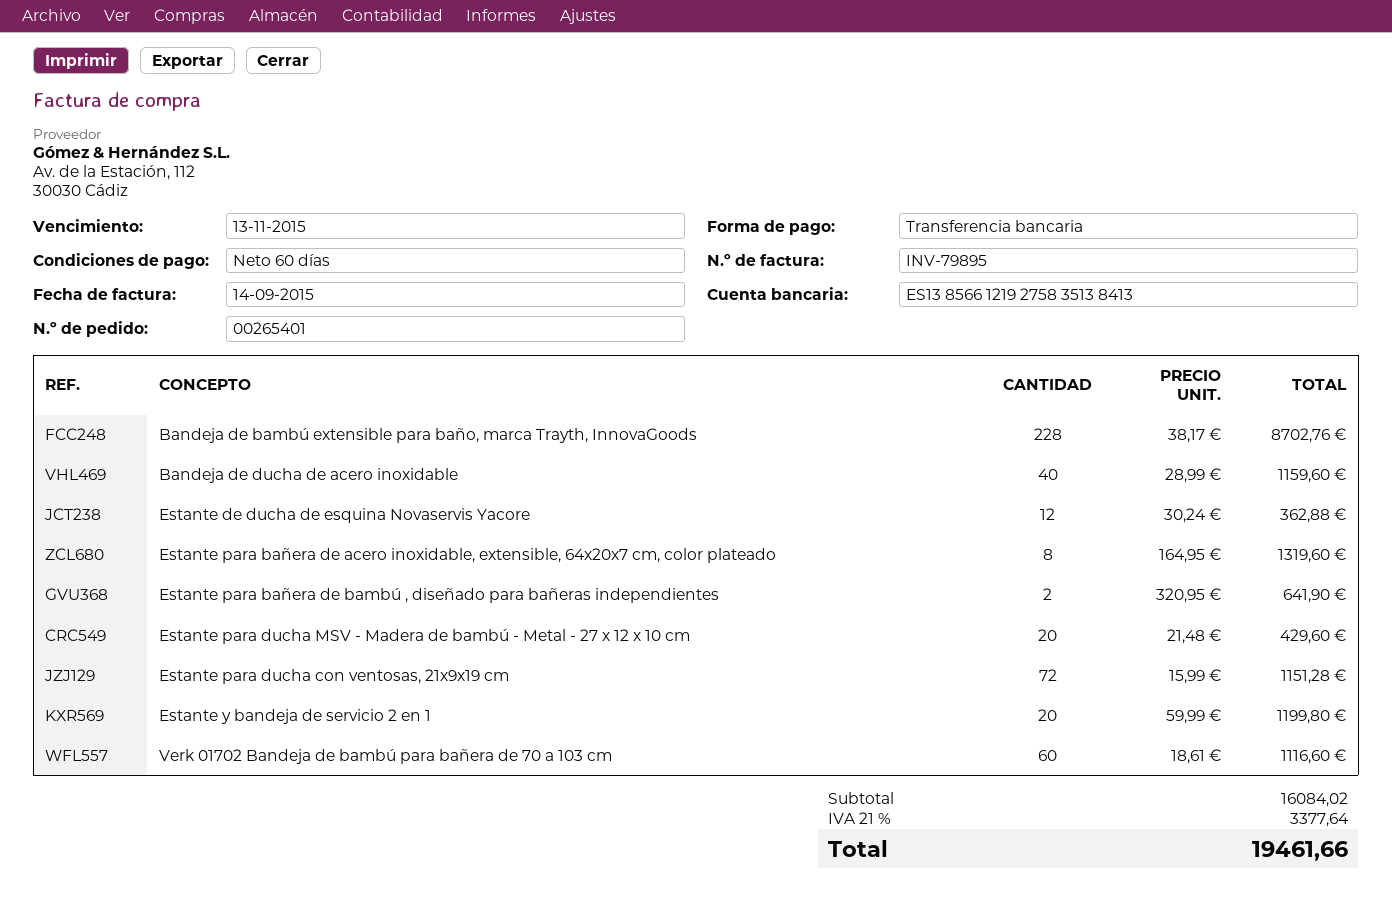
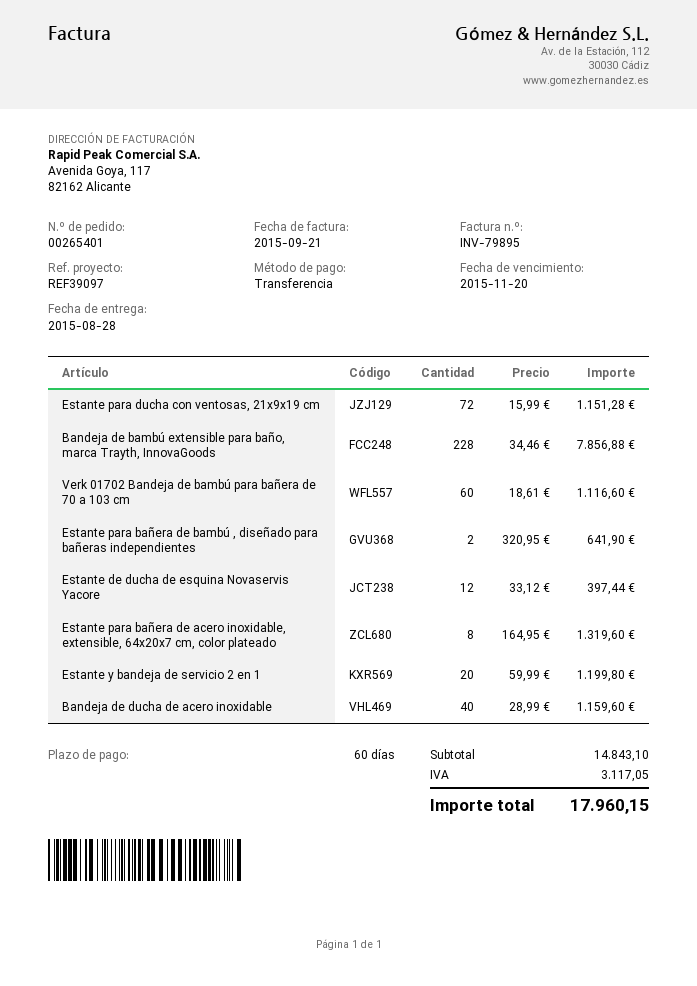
invoice date: 2015-09-14 -> 2015-09-21
due date: 2015-11-13 -> 2015-11-20
Bandeja de bambú extensible para baño, marca Trayth, InnovaGoods: 228 x 38.17 = 8702.76 -> 228 x 34.46 = 7856.88
Estante de ducha de esquina Novaservis Yacore: 12 x 30.24 = 362.88 -> 12 x 33.12 = 397.44
Estante para ducha MSV - Madera de bambú - Metal - 27 x 12 x 10 cm: 20 x 21.48 = 429.60 -> none
subtotal: 16084.02 -> 14843.10
tax: 3377.64 -> 3117.05
total: 19461.66 -> 17960.15

